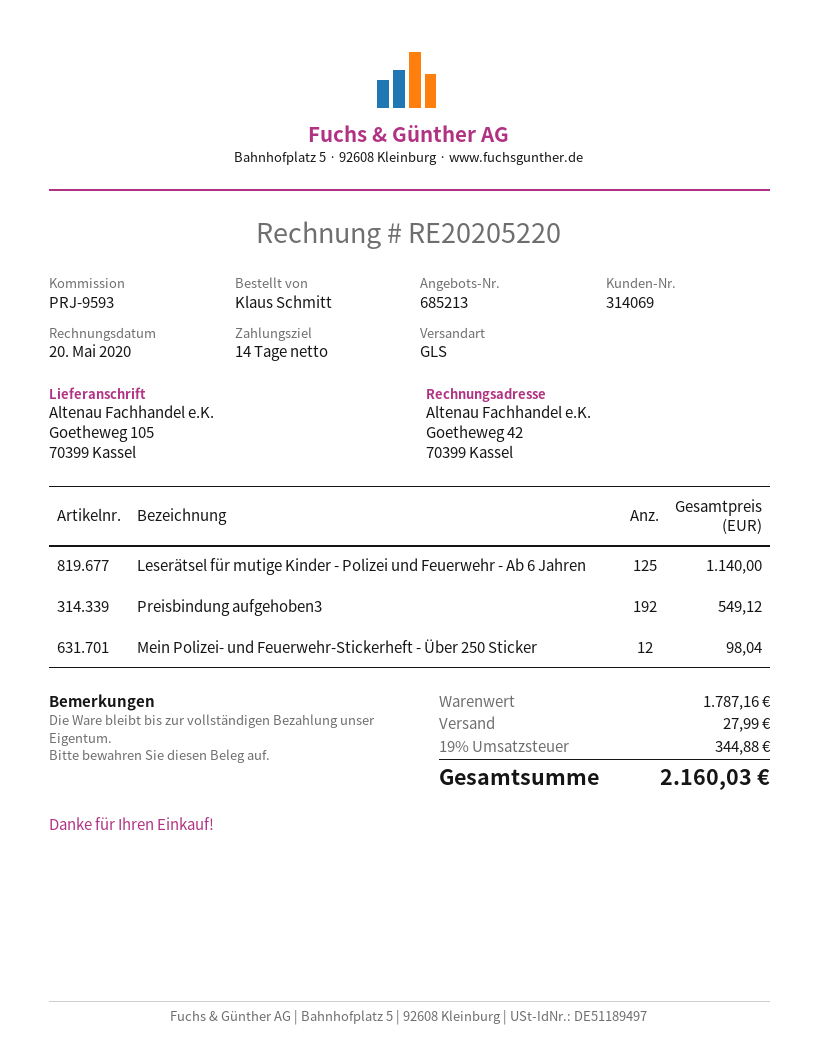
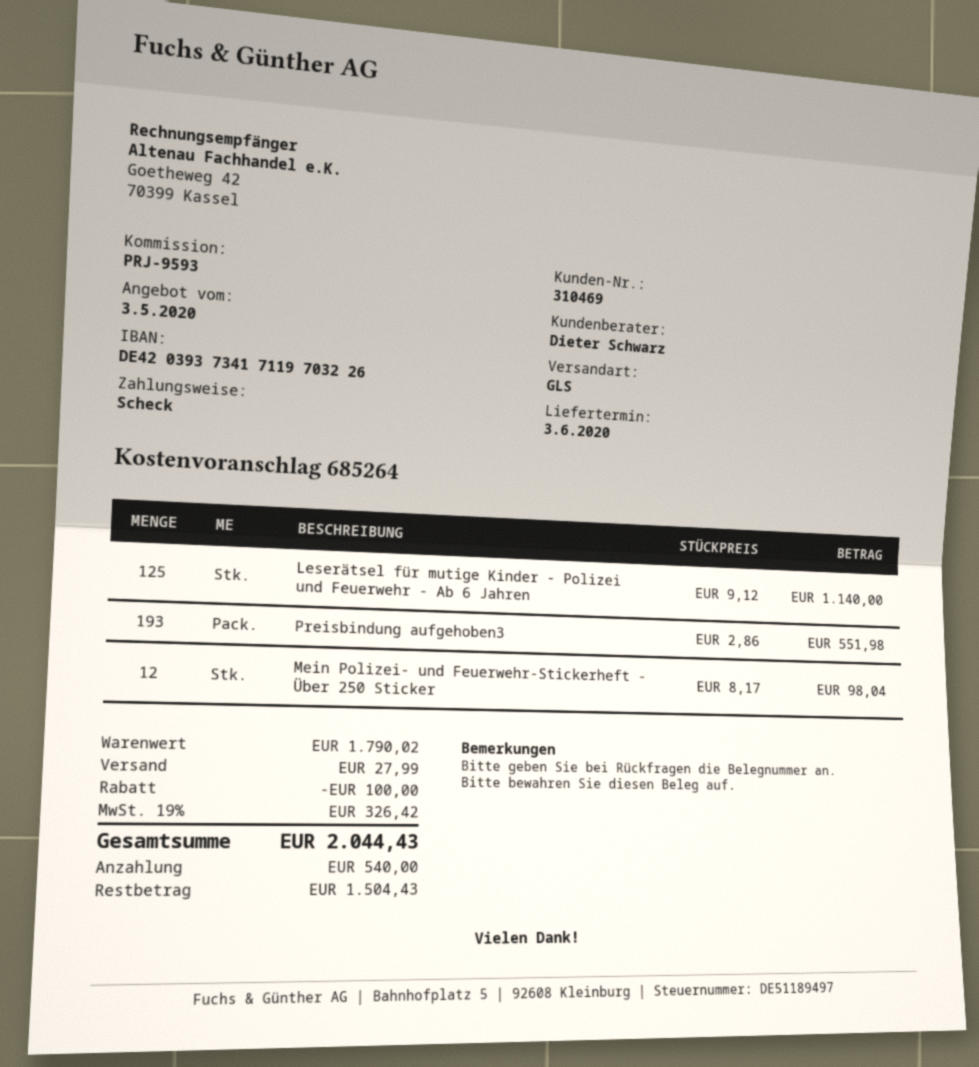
quote number: 685213 -> 685264
customer number: 314069 -> 310469
Preisbindung aufgehoben3: 192 for 549.12 -> 193 for 551.98
subtotal: 1787.16 -> 1790.02
discount: none -> 100.00
tax: 19% = 344.88 -> 19% = 326.42
total: 2160.03 -> 2044.43

